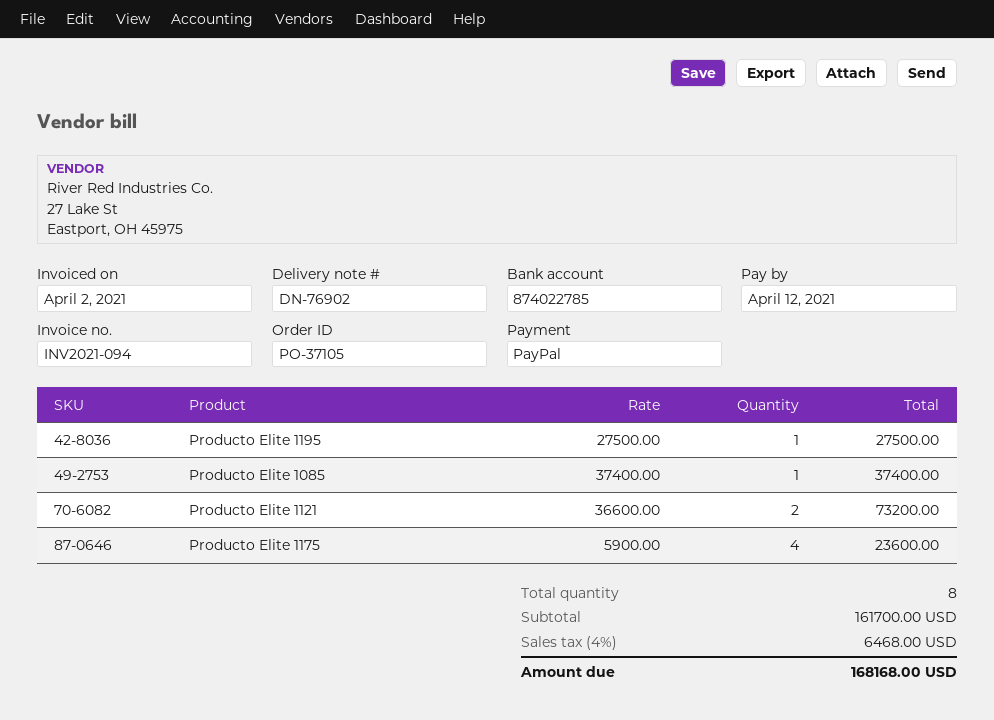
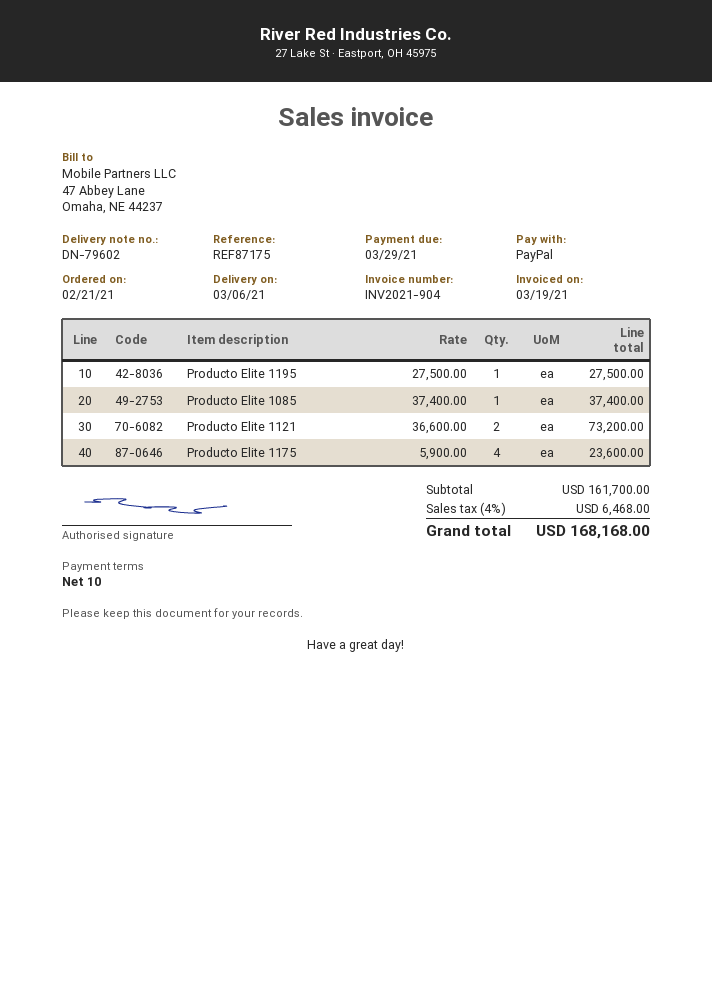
delivery note number: DN-76902 -> DN-79602
invoice number: INV2021-094 -> INV2021-904
invoice date: 2021-04-02 -> 2021-03-19
due date: 2021-04-12 -> 2021-03-29

